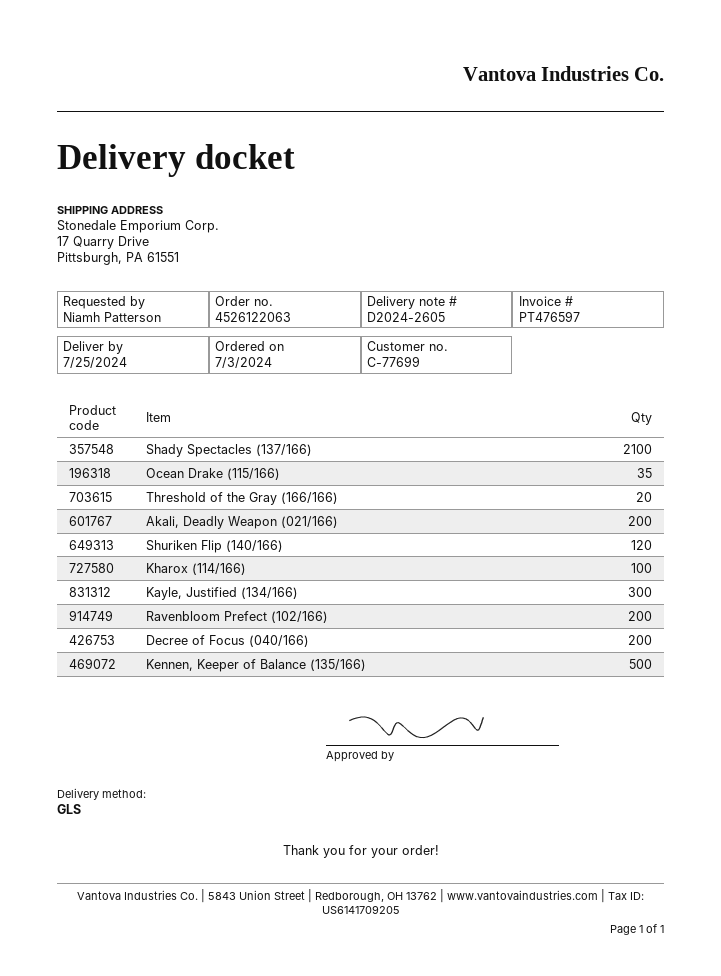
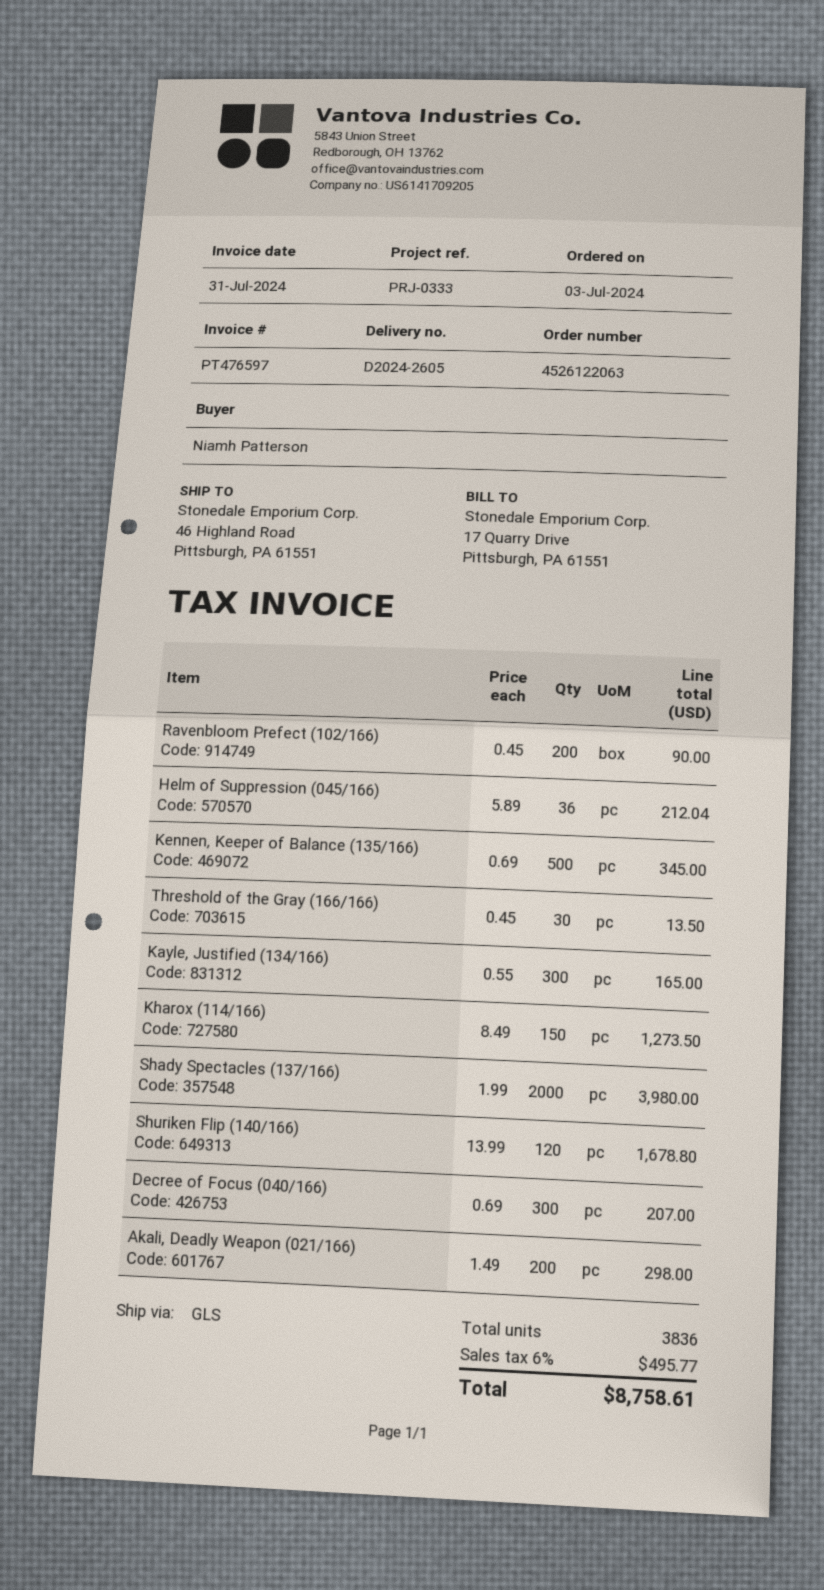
ship to: 17 Quarry Drive, Pittsburgh, PA 61551 -> 46 Highland Road, Pittsburgh, PA 61551
Shady Spectacles (137/166): 2100 -> 2000
Ocean Drake (115/166): 35 -> none
Threshold of the Gray (166/166): 20 -> 30
Kharox (114/166): 100 -> 150
Decree of Focus (040/166): 200 -> 300
Helm of Suppression (045/166): none -> 36

